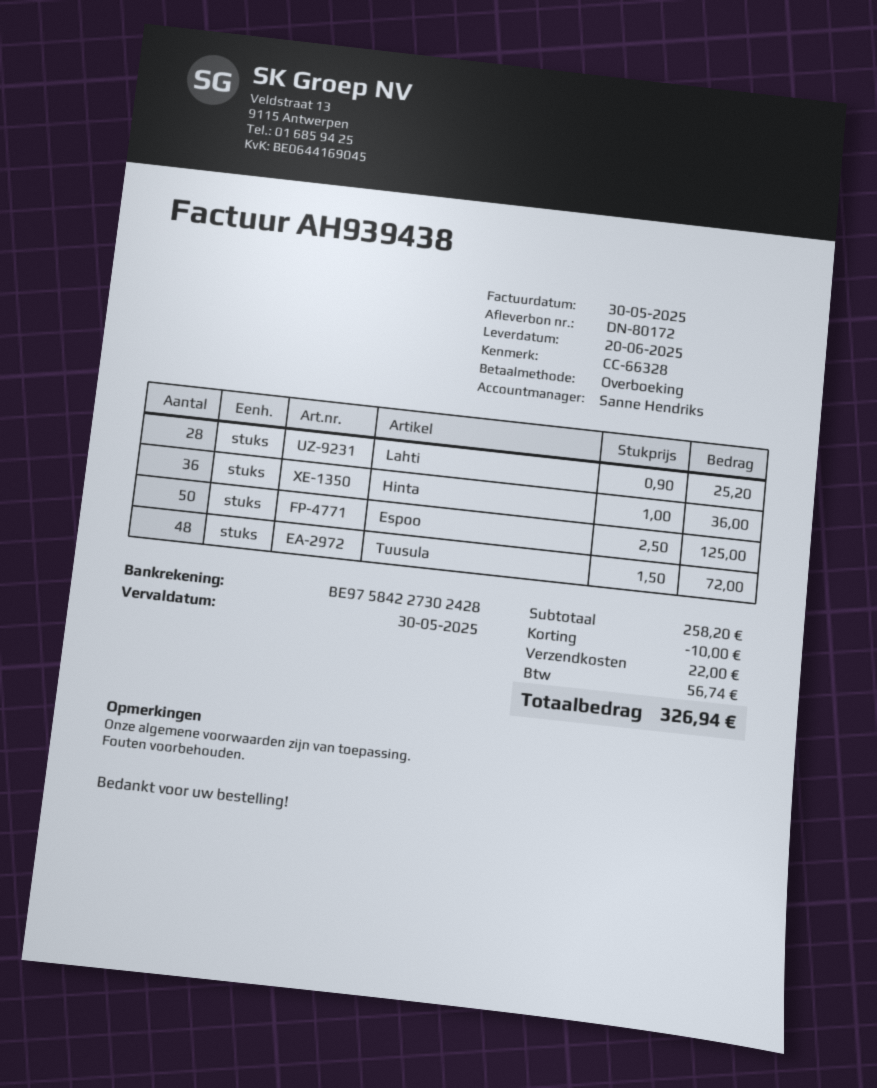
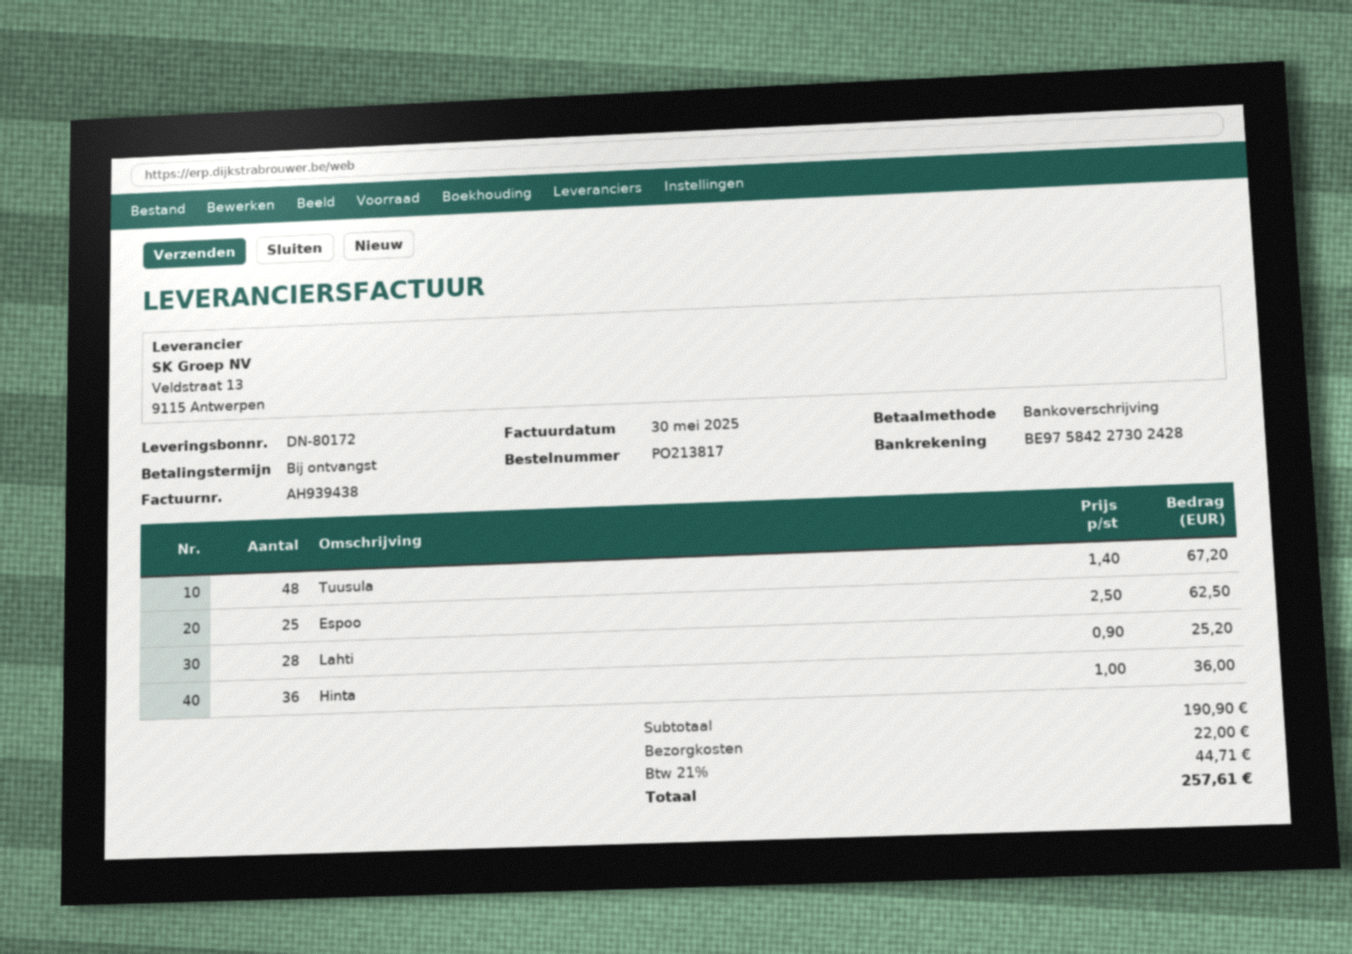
Espoo: 50 x 2.50 = 125.00 -> 25 x 2.50 = 62.50
Tuusula: 48 x 1.50 = 72.00 -> 48 x 1.40 = 67.20
subtotal: 258.20 -> 190.90
discount: 10.00 -> none
tax: 56.74 -> 44.71
total: 326.94 -> 257.61

